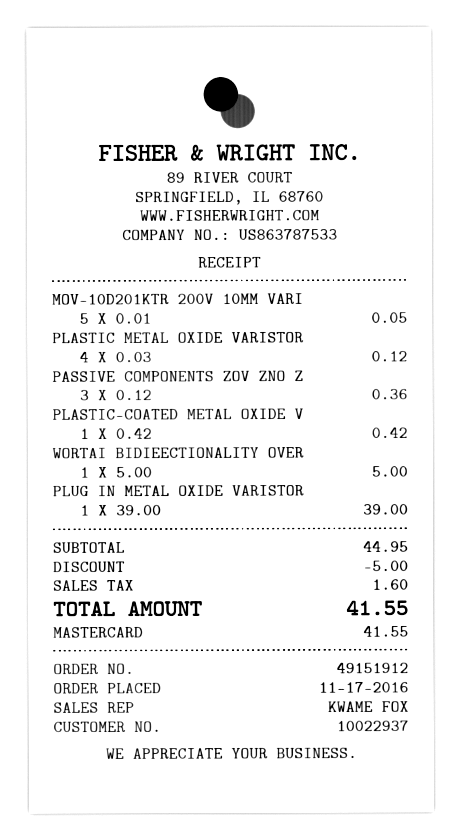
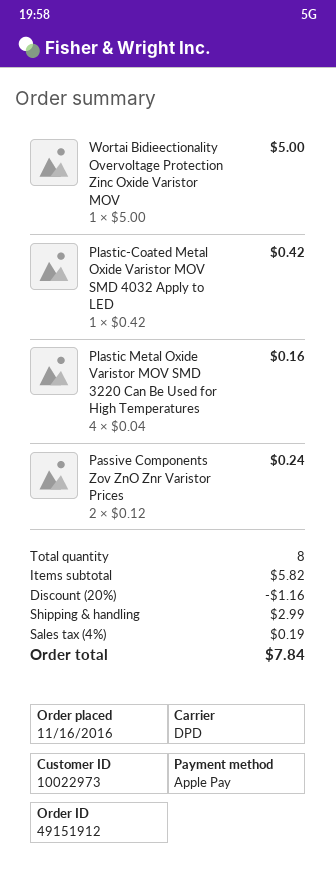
order date: 2016-11-17 -> 2016-11-16
customer number: 10022937 -> 10022973
payment method: Mastercard -> Apple Pay
MOV-10D201KTR 200V 10MM VARI: 5 x 0.01 = 0.05 -> none
PLASTIC METAL OXIDE VARISTOR: 4 x 0.03 = 0.12 -> 4 x 0.04 = 0.16
PASSIVE COMPONENTS ZOV ZNO Z: 3 x 0.12 = 0.36 -> 2 x 0.12 = 0.24
PLUG IN METAL OXIDE VARISTOR: 1 x 39.00 = 39.00 -> none
subtotal: 44.95 -> 5.82
discount: 5.00 -> 1.16
shipping: none -> 2.99
tax: 1.60 -> 0.19
total: 41.55 -> 7.84

